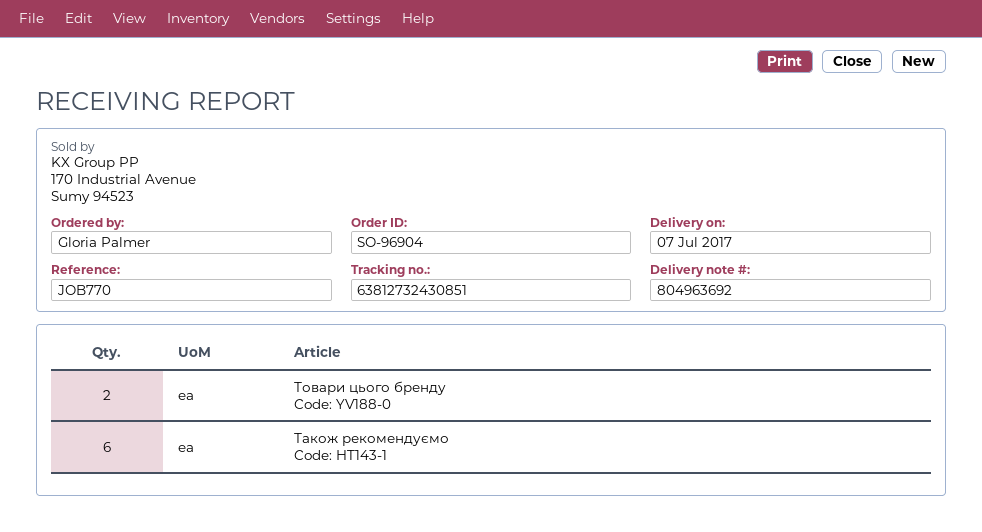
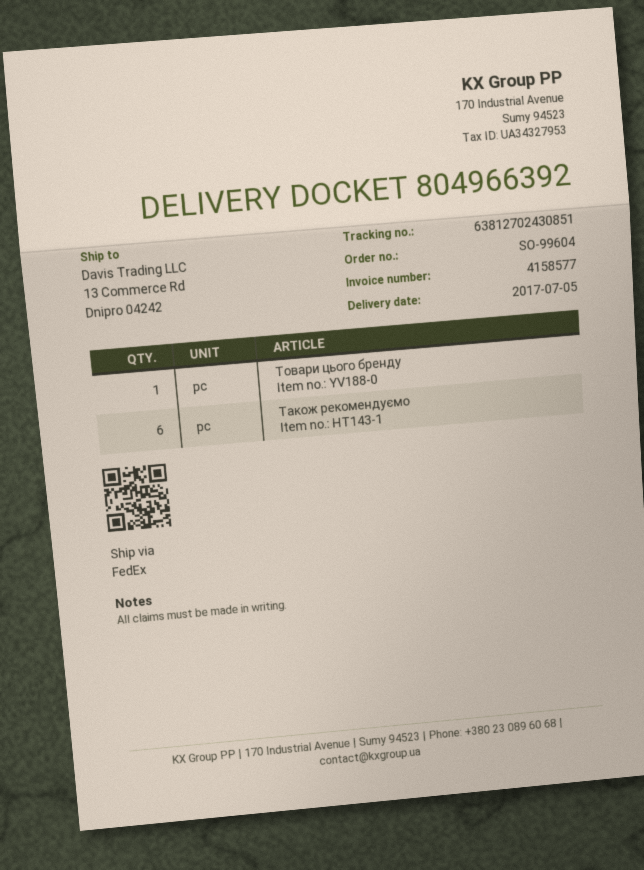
order number: SO-96904 -> SO-99604
delivery note number: 804963692 -> 804966392
delivery date: 2017-07-07 -> 2017-07-05
tracking number: 63812732430851 -> 63812702430851
Товари цього бренду: 2 -> 1

